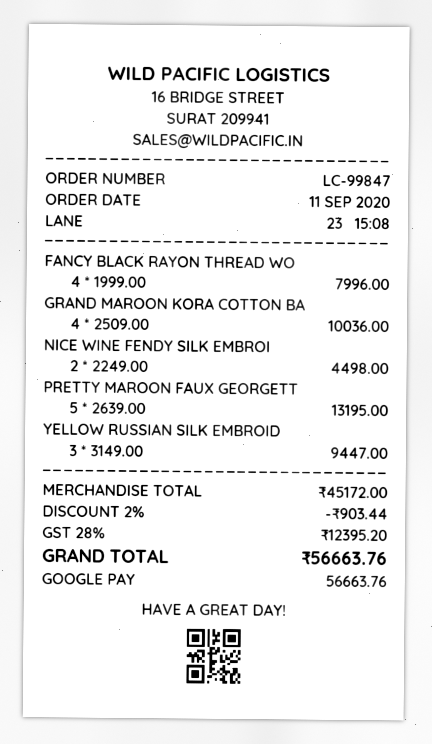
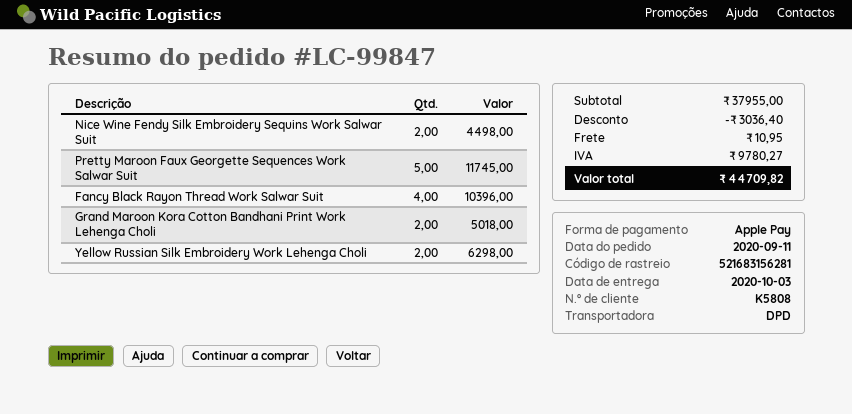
payment method: Google Pay -> Apple Pay
FANCY BLACK RAYON THREAD WO: 4 for 7996.00 -> 4 for 10396.00
GRAND MAROON KORA COTTON BA: 4 for 10036.00 -> 2 for 5018.00
PRETTY MAROON FAUX GEORGETT: 5 for 13195.00 -> 5 for 11745.00
YELLOW RUSSIAN SILK EMBROID: 3 for 9447.00 -> 2 for 6298.00
subtotal: 45172.00 -> 37955.00
discount: 903.44 -> 3036.40
shipping: none -> 10.95
tax: 12395.20 -> 9780.27
total: 56663.76 -> 44709.82

